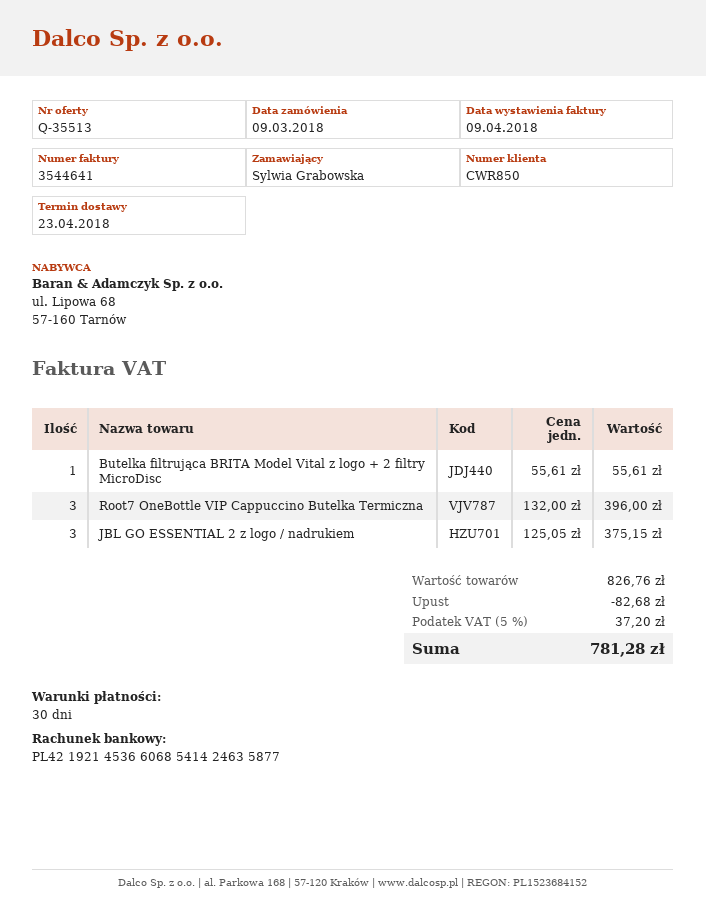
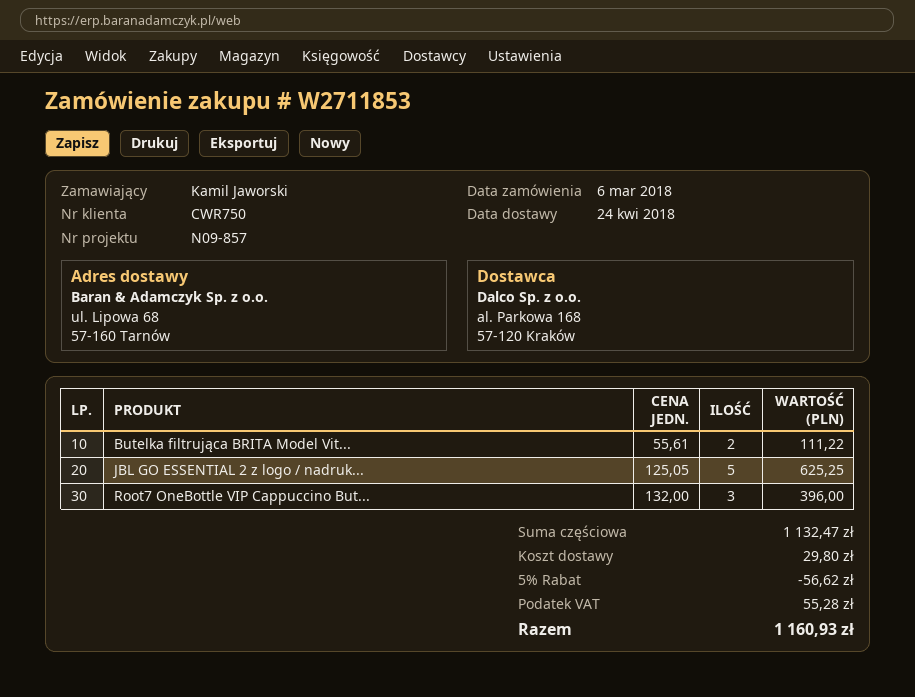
order date: 2018-03-09 -> 2018-03-06
delivery date: 2018-04-23 -> 2018-04-24
customer number: CWR850 -> CWR750
ordered by: Sylwia Grabowska -> Kamil Jaworski
Butelka filtrująca BRITA Model Vital z logo + 2 filtry MicroDisc: 1 x 55.61 = 55.61 -> 2 x 55.61 = 111.22
JBL GO ESSENTIAL 2 z logo / nadrukiem: 3 x 125.05 = 375.15 -> 5 x 125.05 = 625.25
subtotal: 826.76 -> 1132.47
discount: 82.68 -> 56.62
shipping: none -> 29.80
tax: 37.20 -> 55.28
total: 781.28 -> 1160.93

